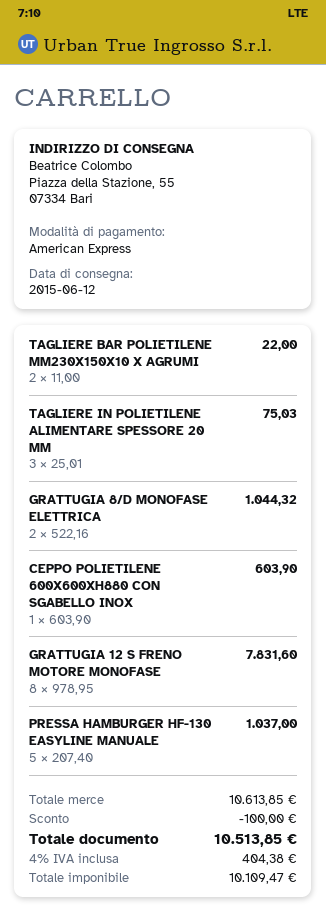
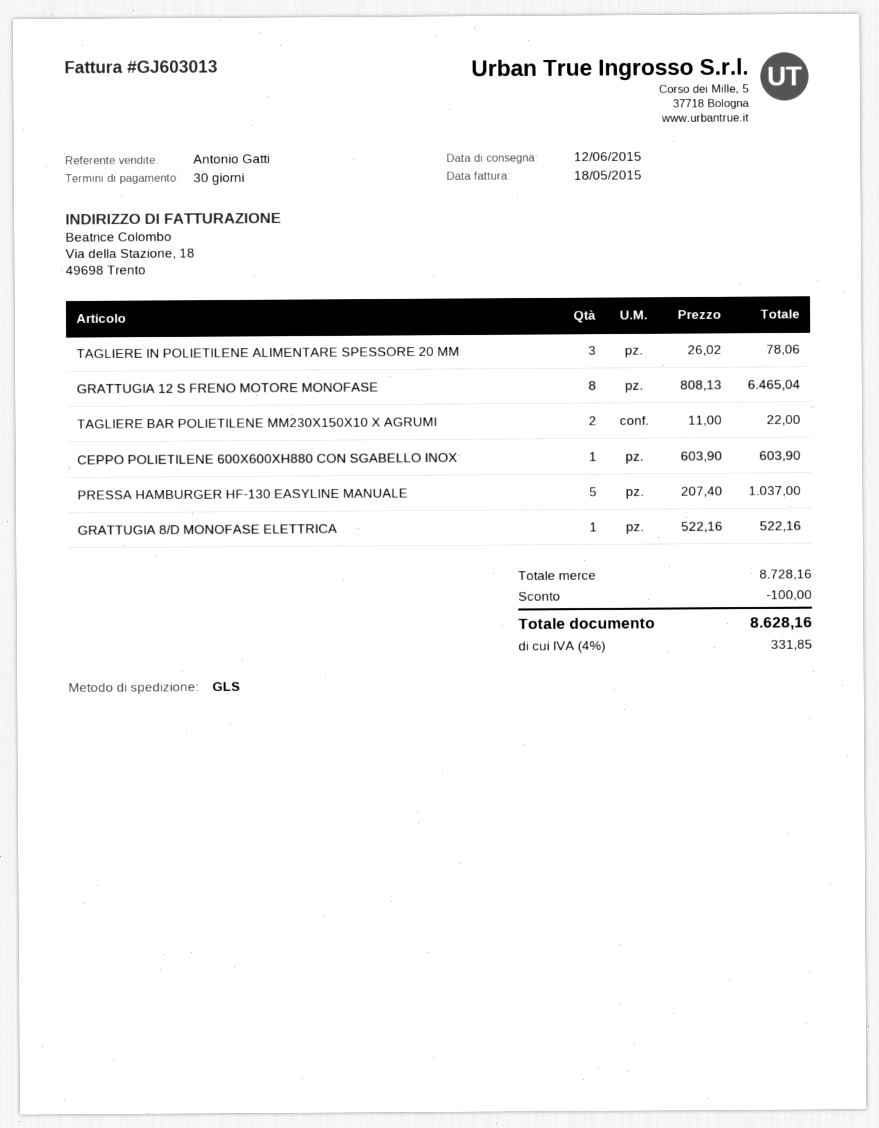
TAGLIERE IN POLIETILENE ALIMENTARE SPESSORE 20 MM: 3 x 25.01 = 75.03 -> 3 x 26.02 = 78.06
GRATTUGIA 8/D MONOFASE ELETTRICA: 2 x 522.16 = 1044.32 -> 1 x 522.16 = 522.16
GRATTUGIA 12 S FRENO MOTORE MONOFASE: 8 x 978.95 = 7831.60 -> 8 x 808.13 = 6465.04
subtotal: 10613.85 -> 8728.16
tax: 4% = 404.38 -> 4% = 331.85
total: 10513.85 -> 8628.16

